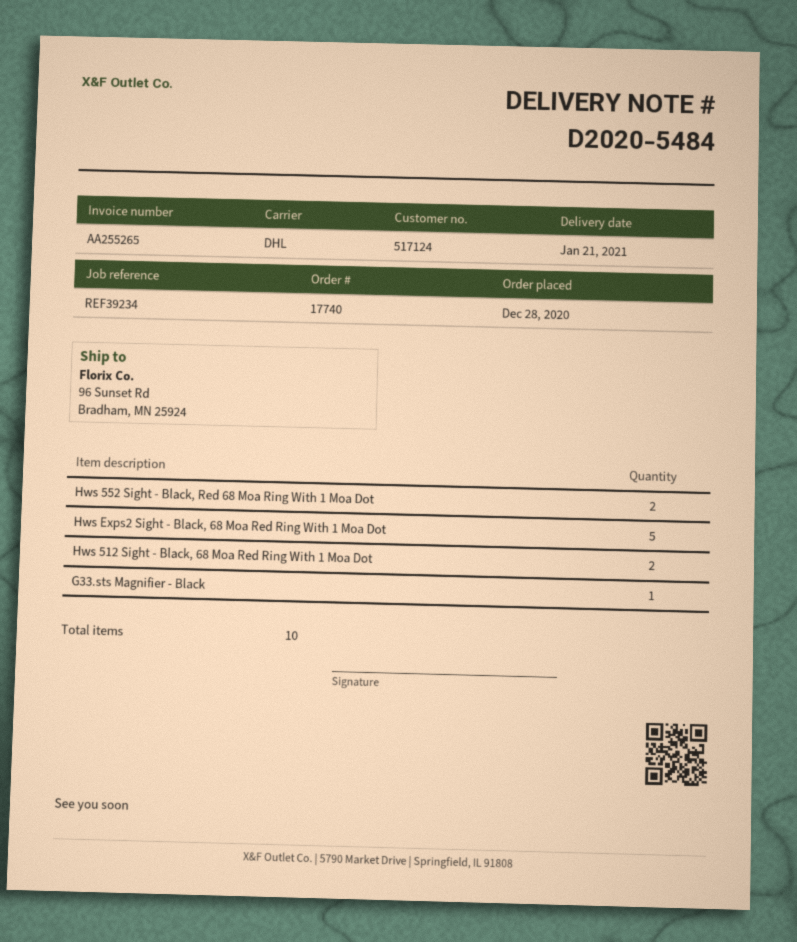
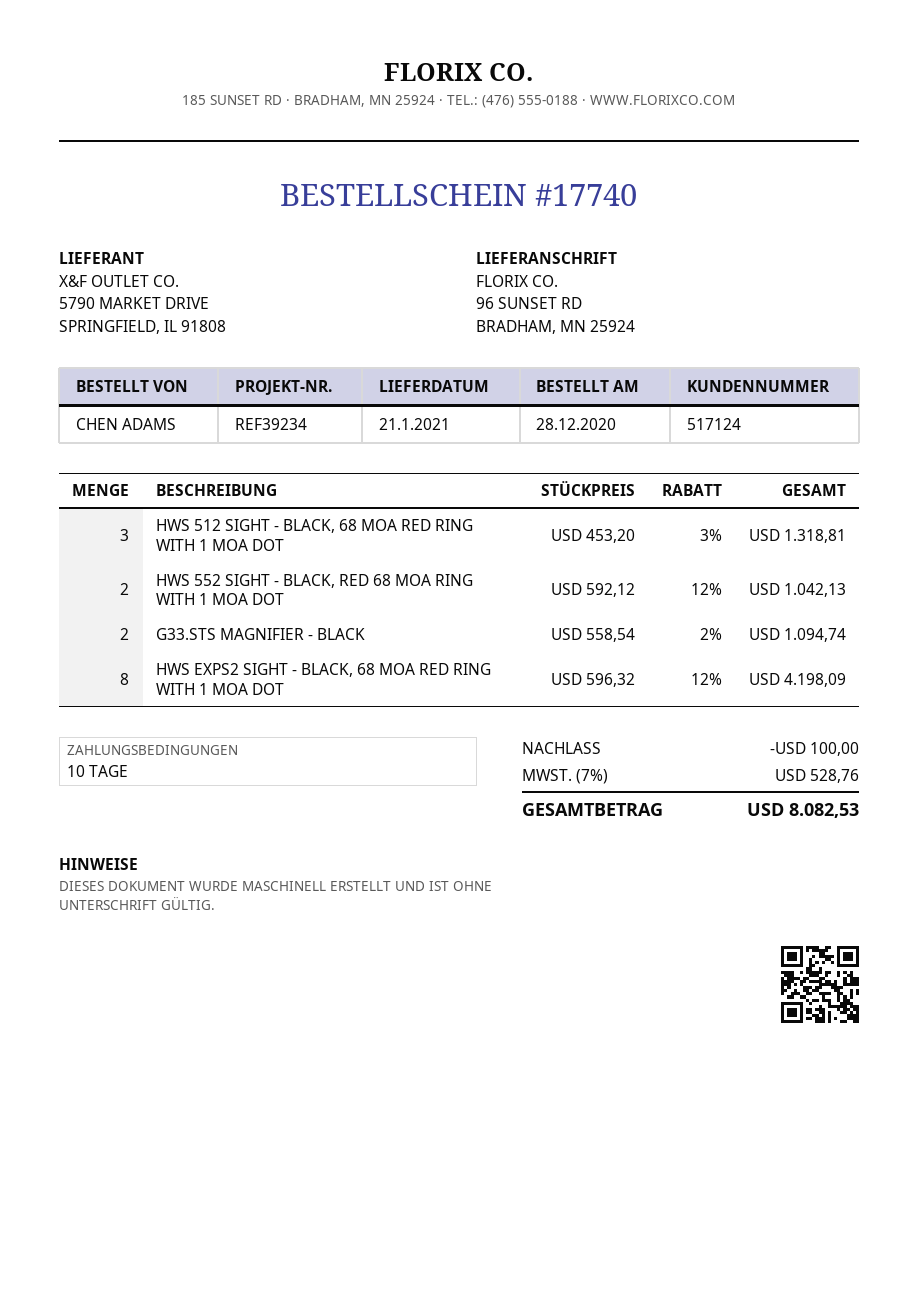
Hws Exps2 Sight - Black, 68 Moa Red Ring With 1 Moa Dot: 5 -> 8
Hws 512 Sight - Black, 68 Moa Red Ring With 1 Moa Dot: 2 -> 3
G33.sts Magnifier - Black: 1 -> 2

